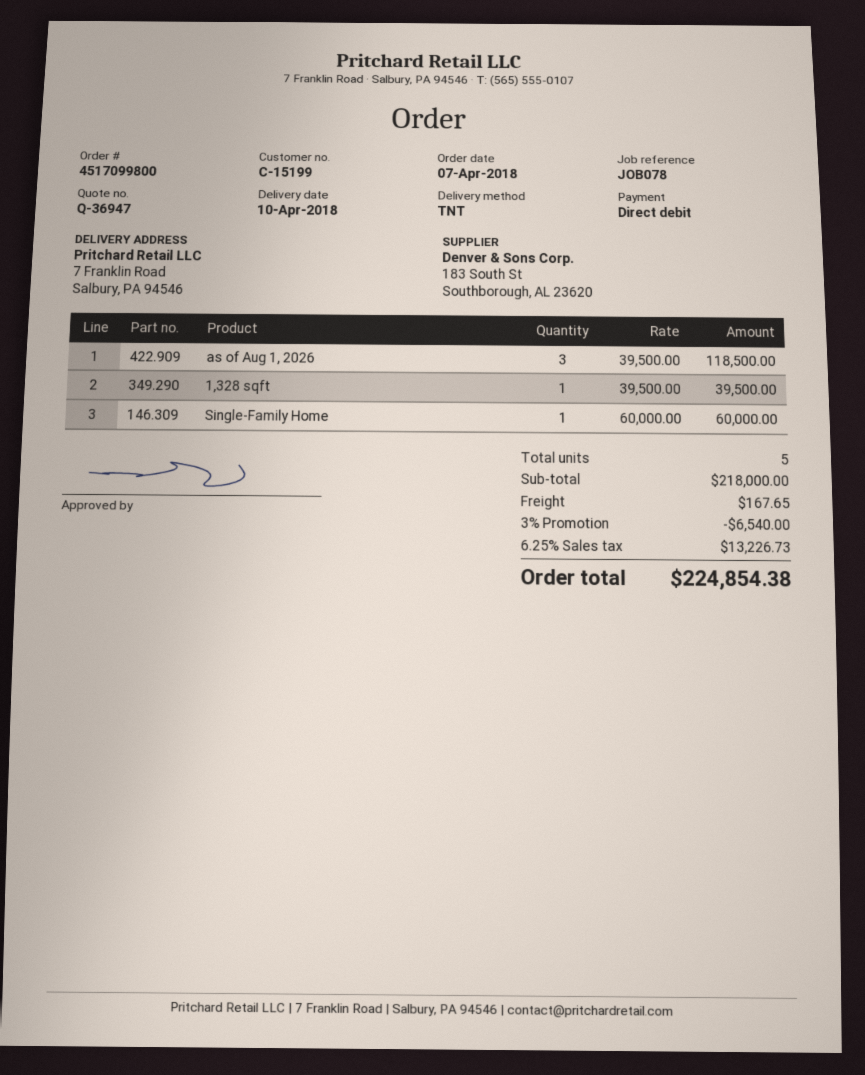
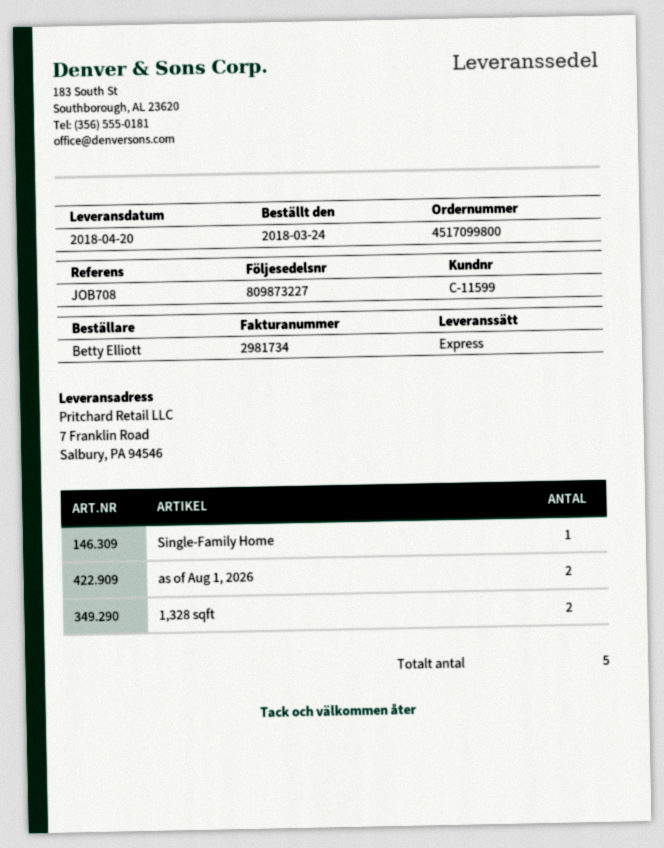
order date: 2018-04-07 -> 2018-03-24
delivery date: 2018-04-10 -> 2018-04-20
customer number: C-15199 -> C-11599
reference: JOB078 -> JOB708
shipping method: TNT -> express
as of Aug 1, 2026: 3 -> 2
1,328 sqft: 1 -> 2

